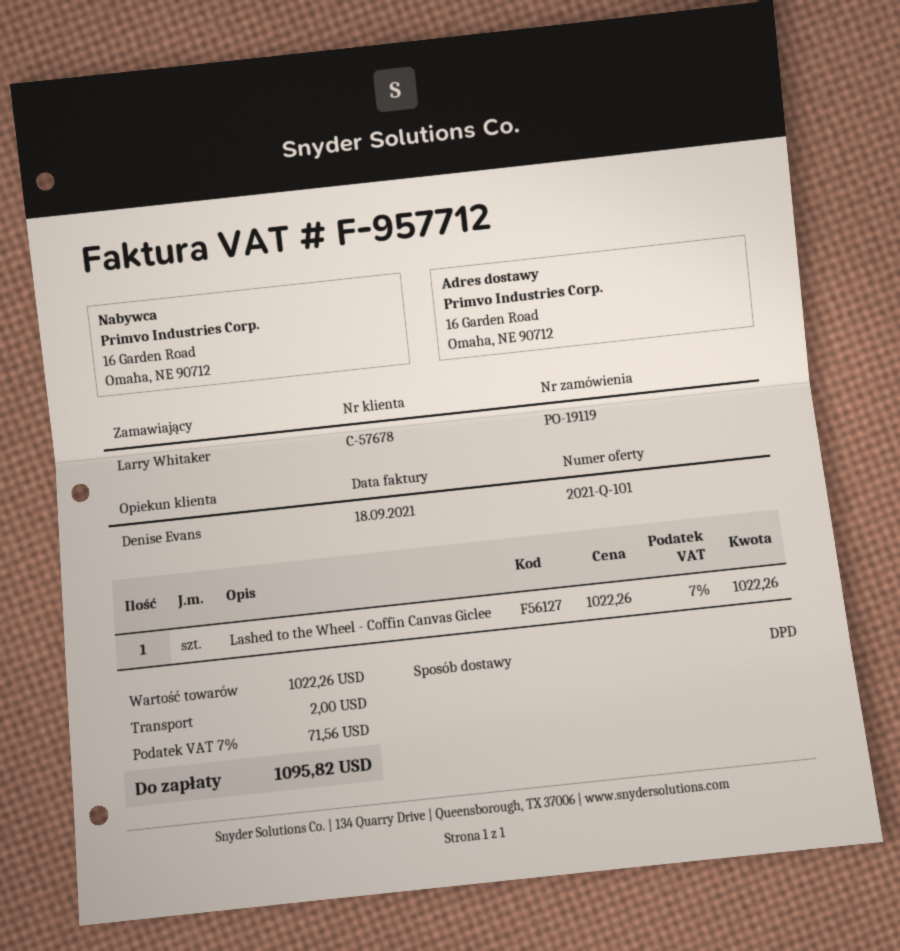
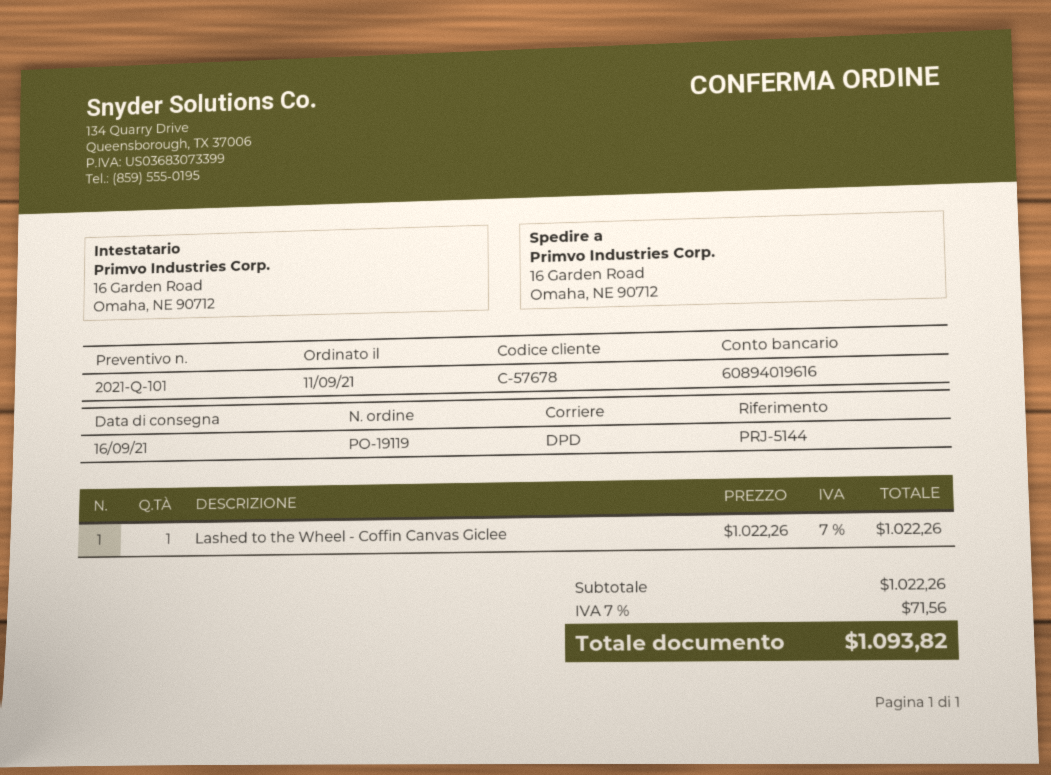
shipping: 2.00 -> none
total: 1095.82 -> 1093.82

